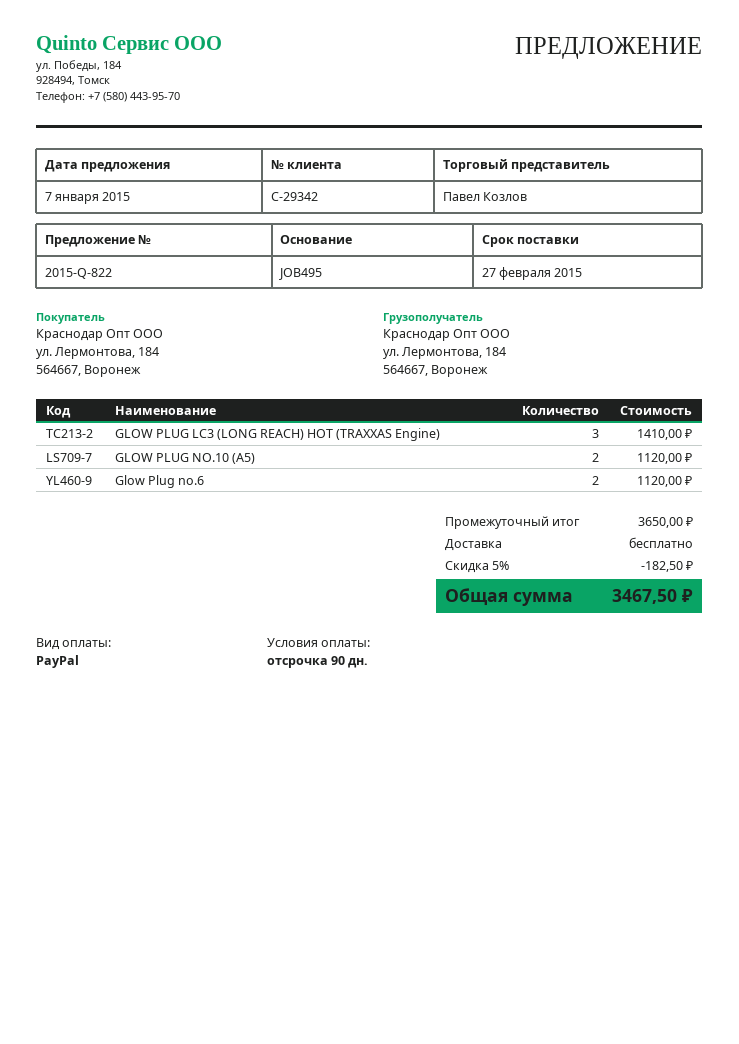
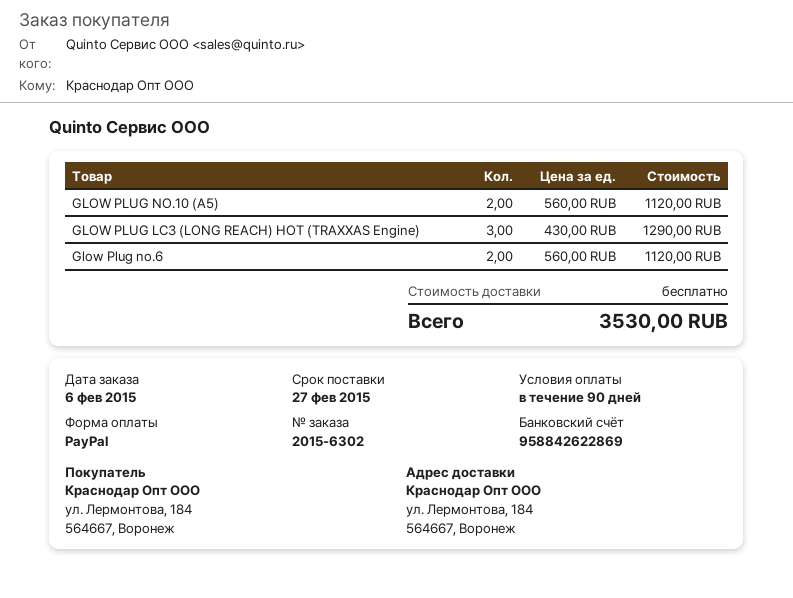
GLOW PLUG LC3 (LONG REACH) HOT (TRAXXAS Engine): 3 for 1410.00 -> 3 for 1290.00
discount: 5% = 182.50 -> none
total: 3467.50 -> 3530.00

